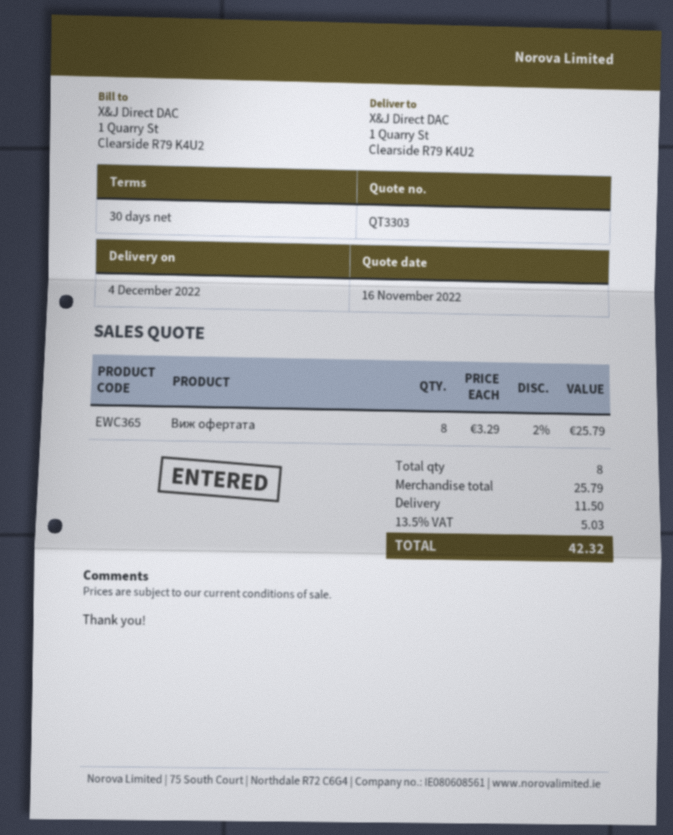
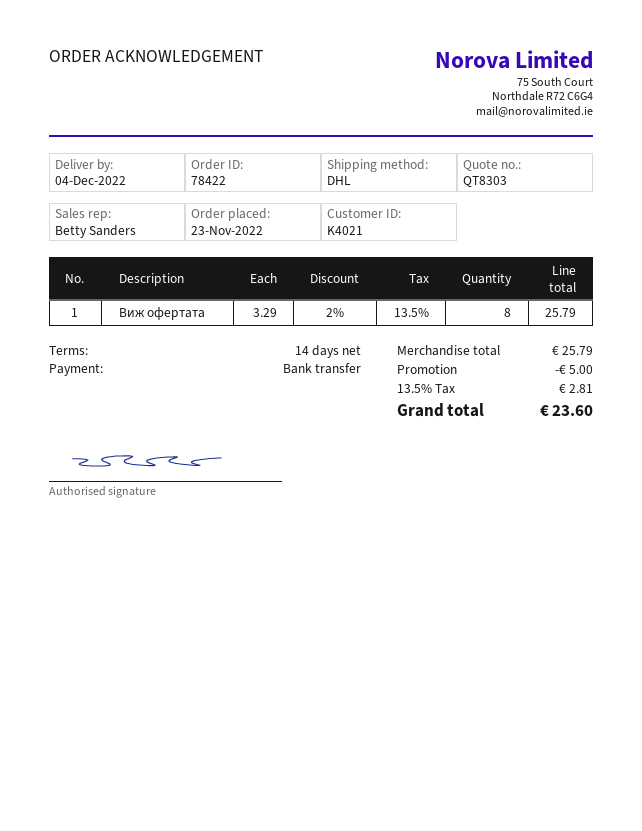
quote number: QT3303 -> QT8303
payment terms: 30 days -> 14 days
discount: none -> 5.00
shipping: 11.50 -> none
tax: 13.5% = 5.03 -> 13.5% = 2.81
total: 42.32 -> 23.60

